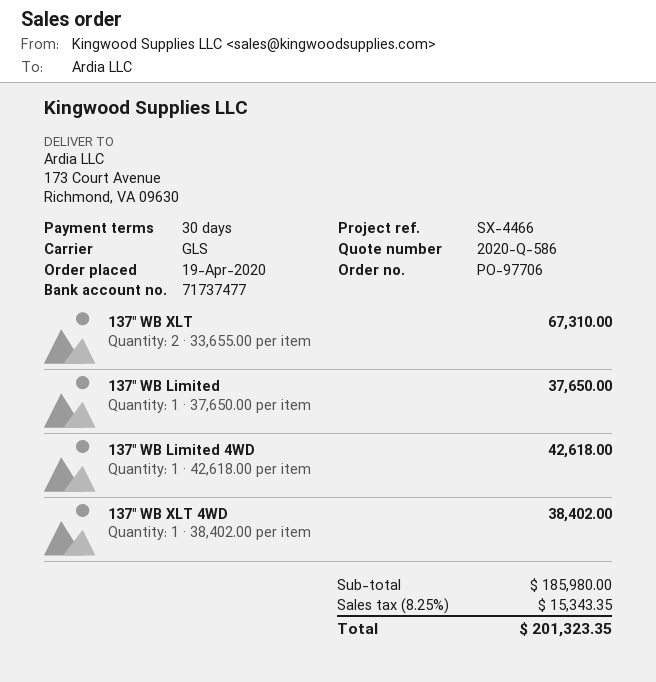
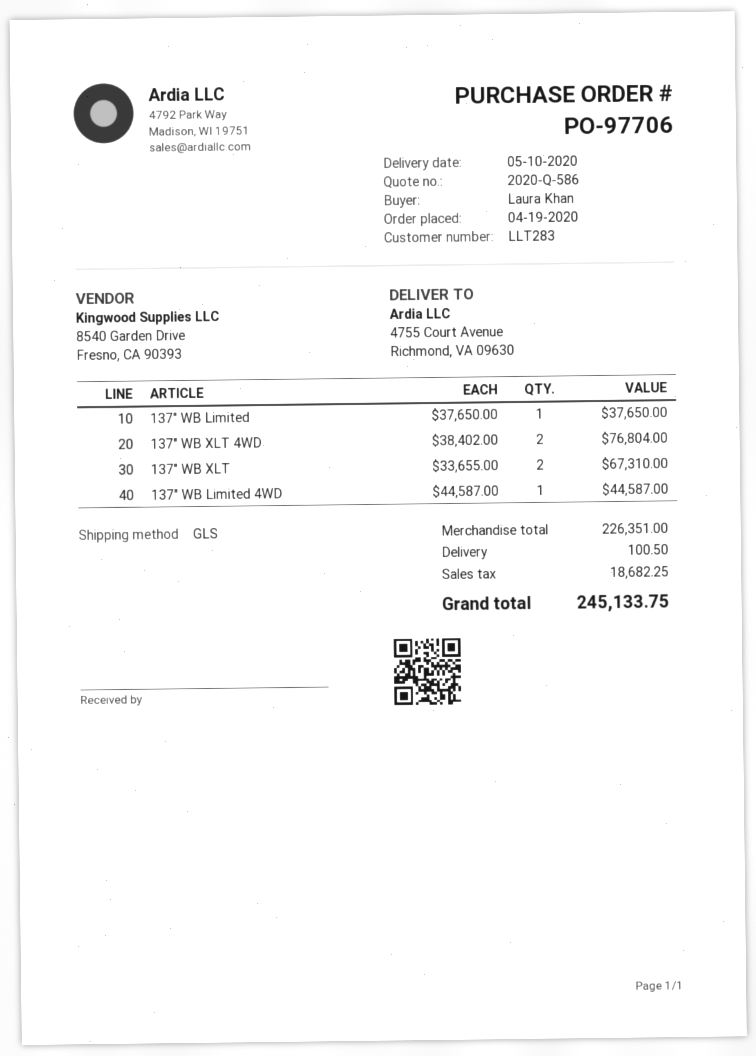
ship to: 173 Court Avenue, Richmond, VA 09630 -> 4755 Court Avenue, Richmond, VA 09630
137" WB Limited 4WD: 1 x 42618.00 = 42618.00 -> 1 x 44587.00 = 44587.00
137" WB XLT 4WD: 1 x 38402.00 = 38402.00 -> 2 x 38402.00 = 76804.00
subtotal: 185980.00 -> 226351.00
shipping: none -> 100.50
tax: 15343.35 -> 18682.25
total: 201323.35 -> 245133.75

